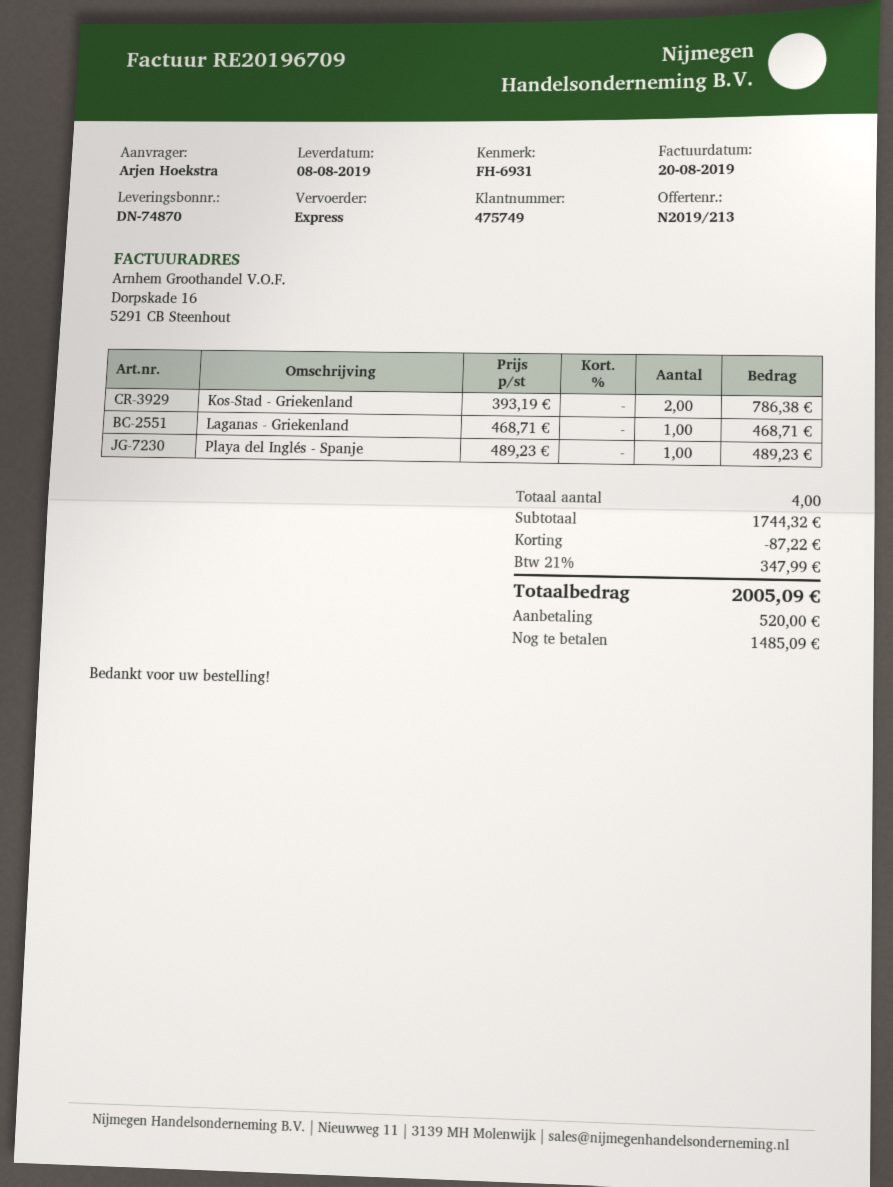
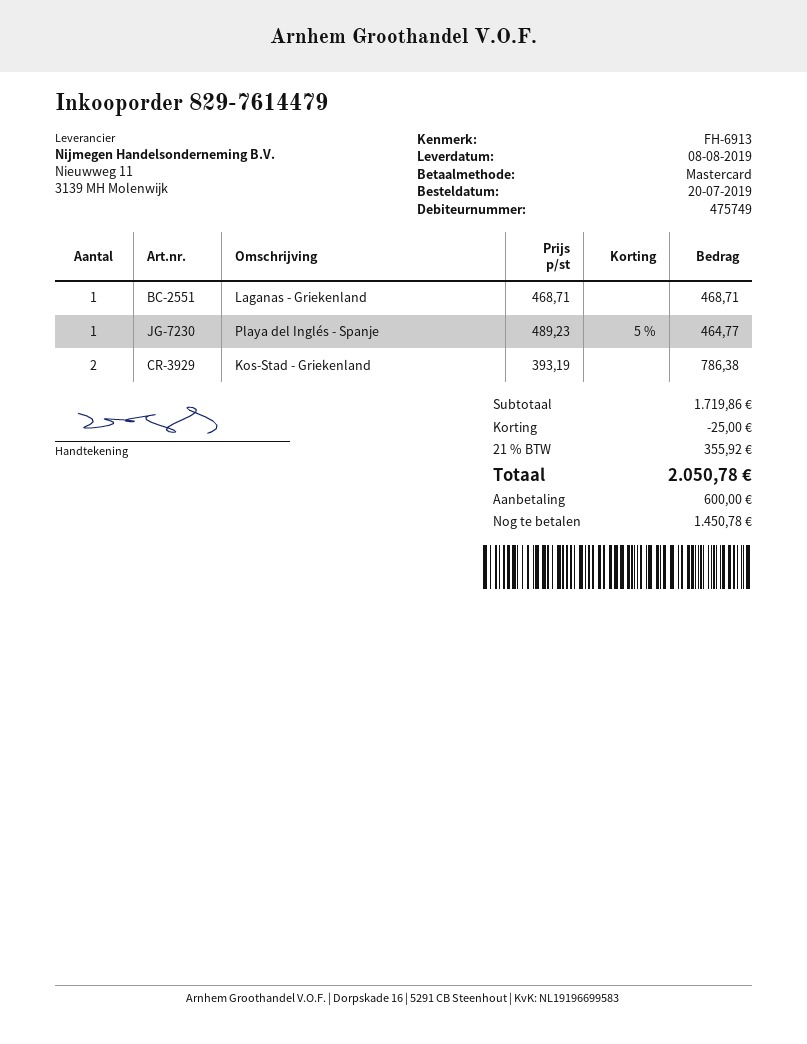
reference: FH-6931 -> FH-6913
Playa del Inglés - Spanje: 1 x 489.23 = 489.23 -> 1 x 489.23 - 5% = 464.77
subtotal: 1744.32 -> 1719.86
discount: 87.22 -> 25.00
tax: 21% = 347.99 -> 21% = 355.92
total: 2005.09 -> 2050.78
deposit: 520.00 -> 600.00
balance: 1485.09 -> 1450.78

